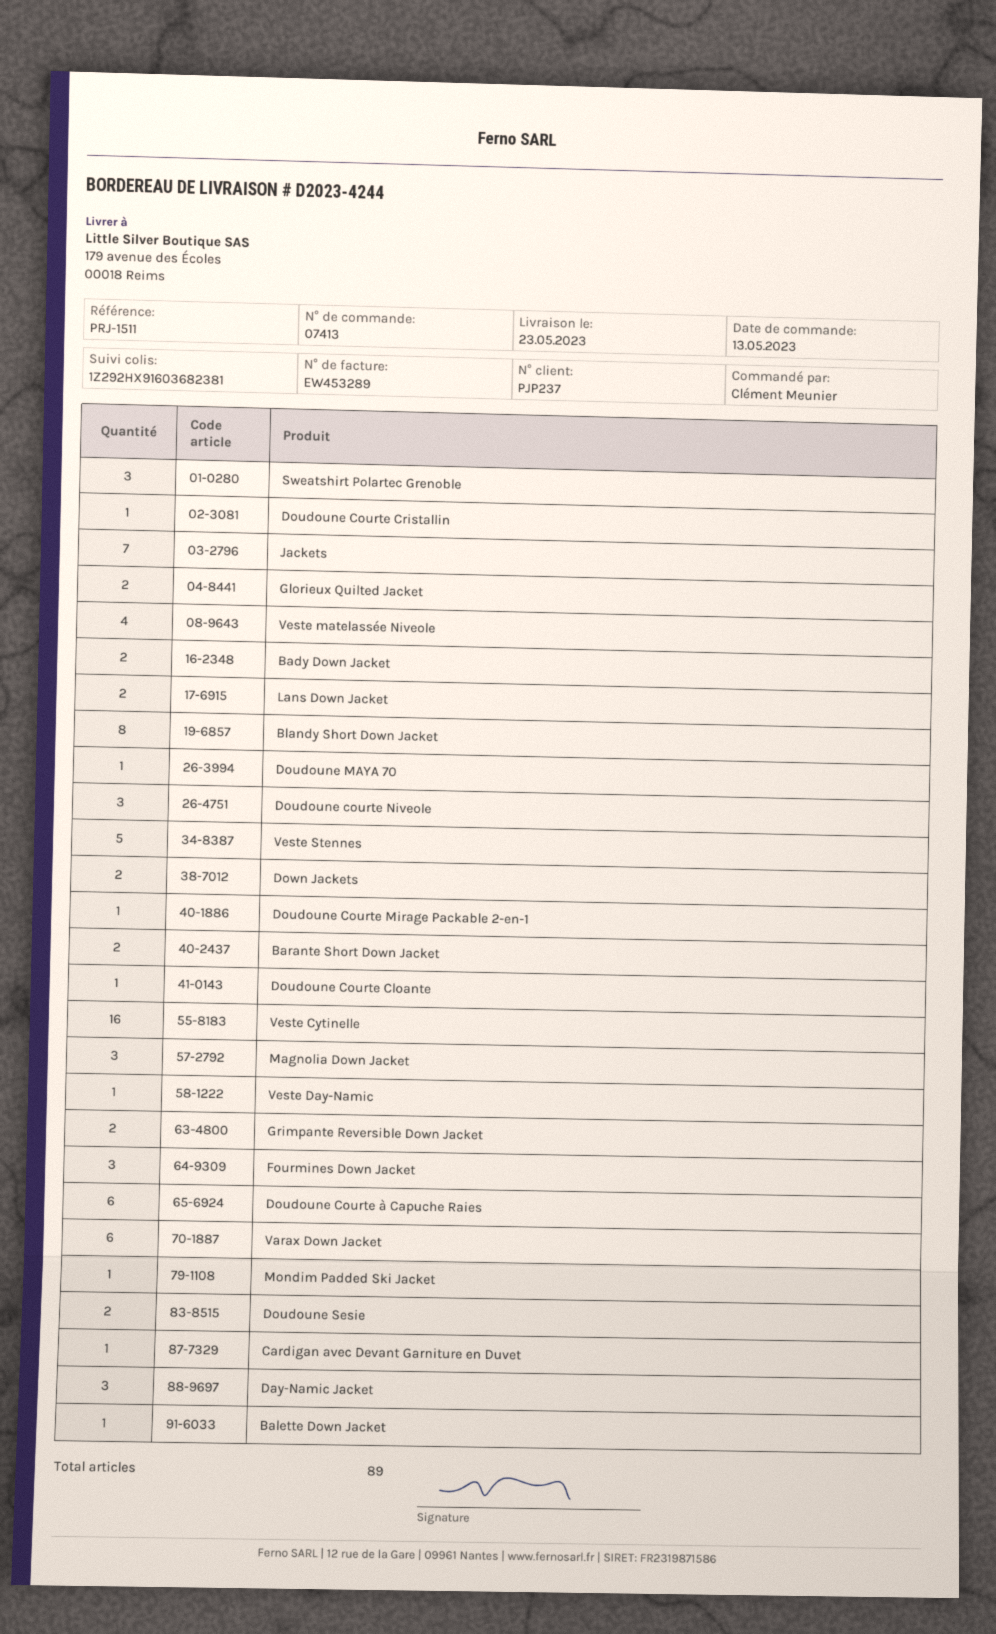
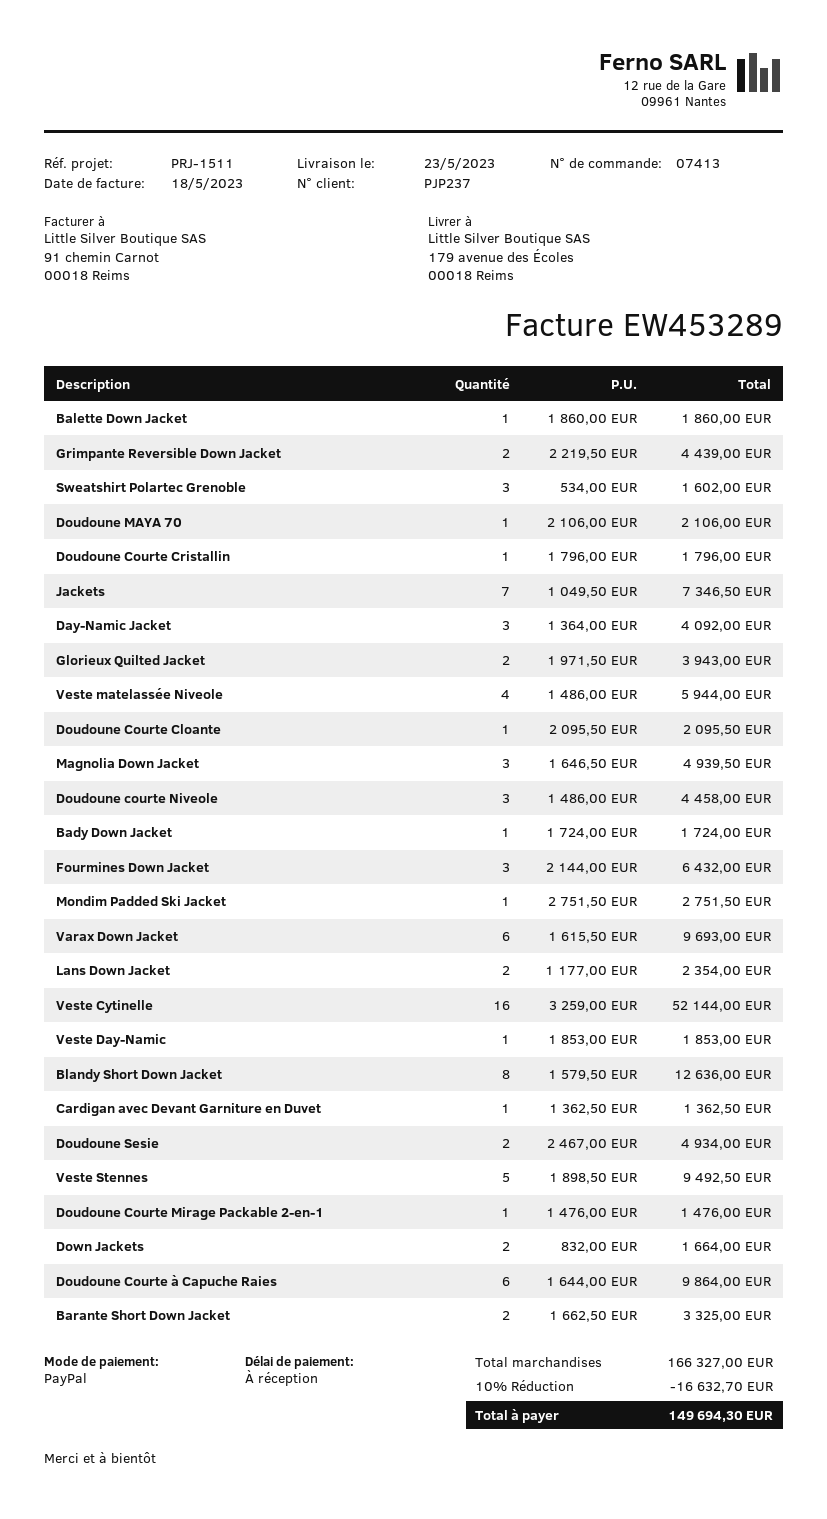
Bady Down Jacket: 2 -> 1

